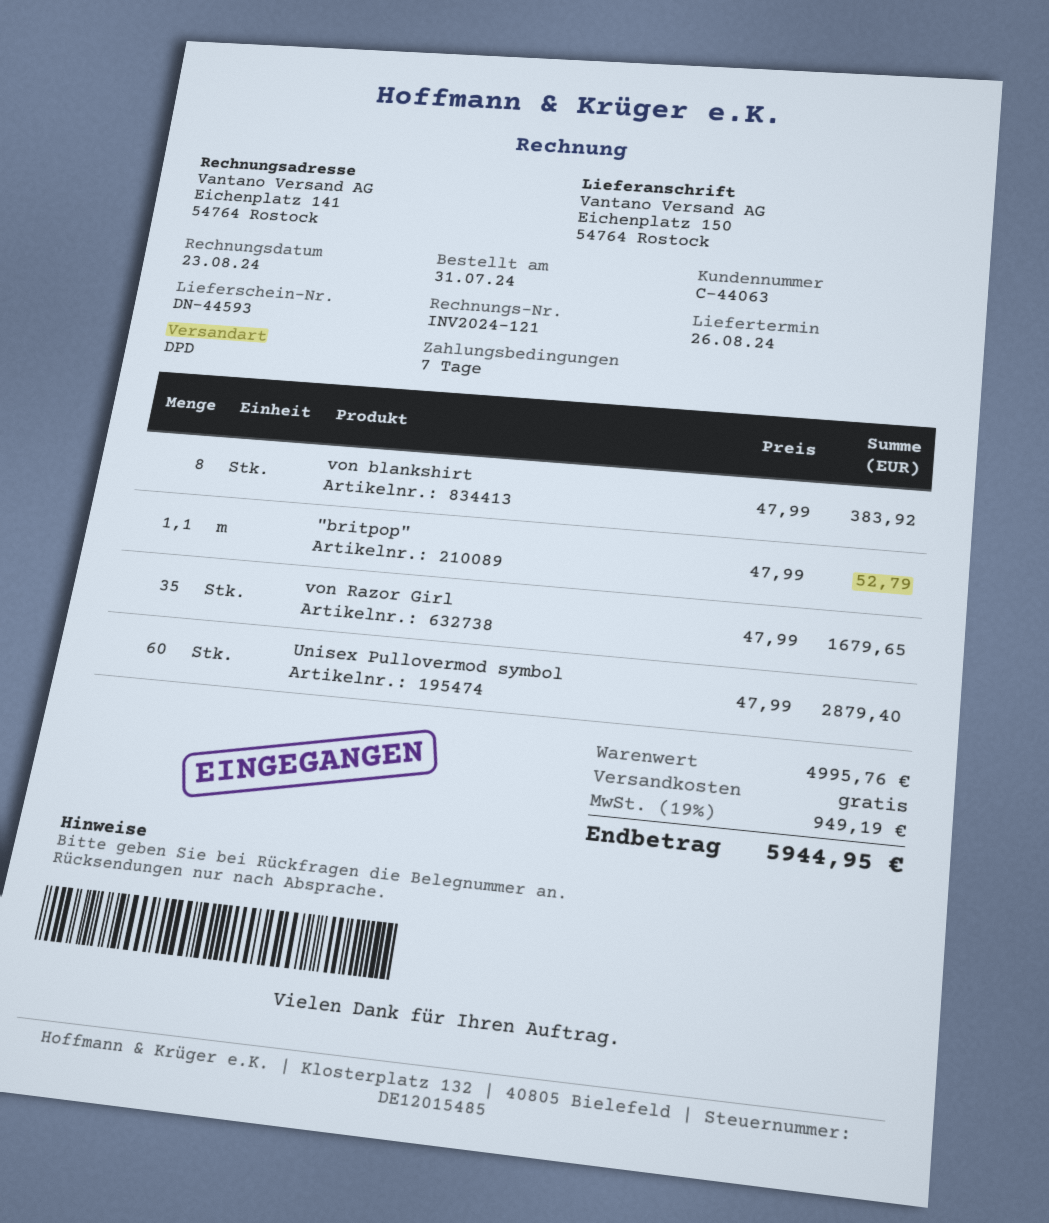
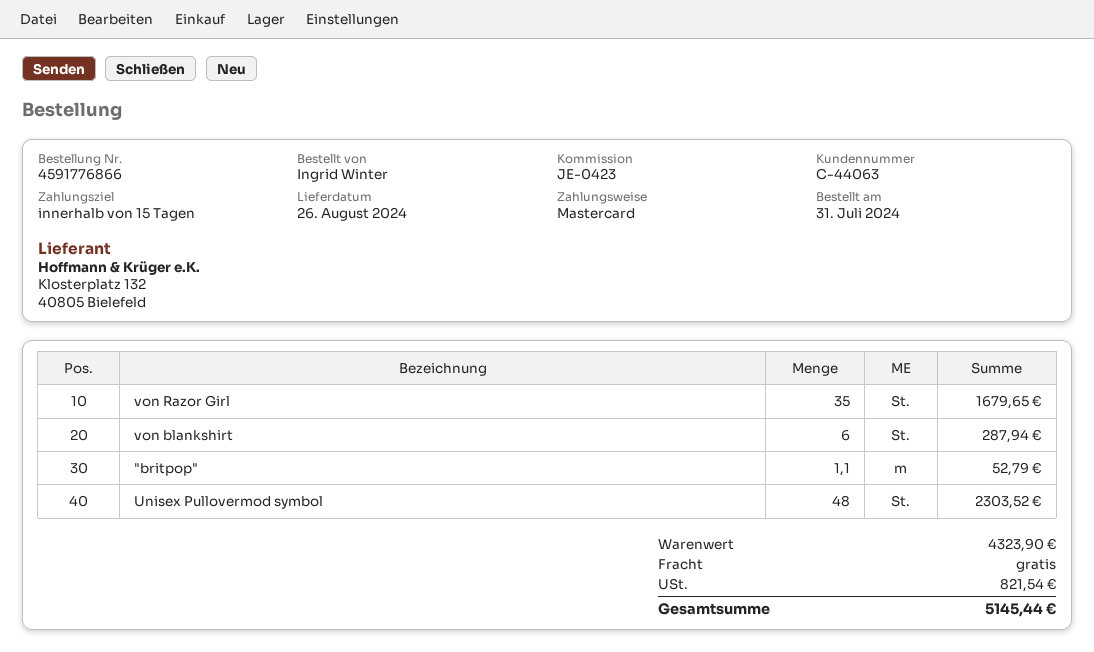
payment terms: 7 days -> 15 days
von blankshirt: 8 for 383.92 -> 6 for 287.94
Unisex Pullovermod symbol: 60 for 2879.40 -> 48 for 2303.52
subtotal: 4995.76 -> 4323.90
tax: 949.19 -> 821.54
total: 5944.95 -> 5145.44

